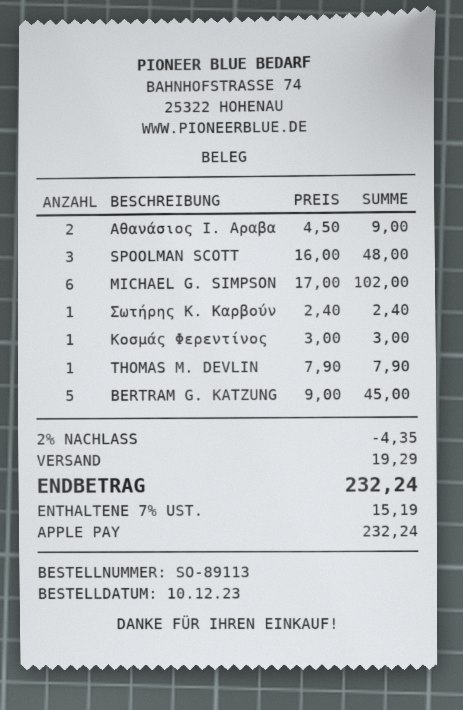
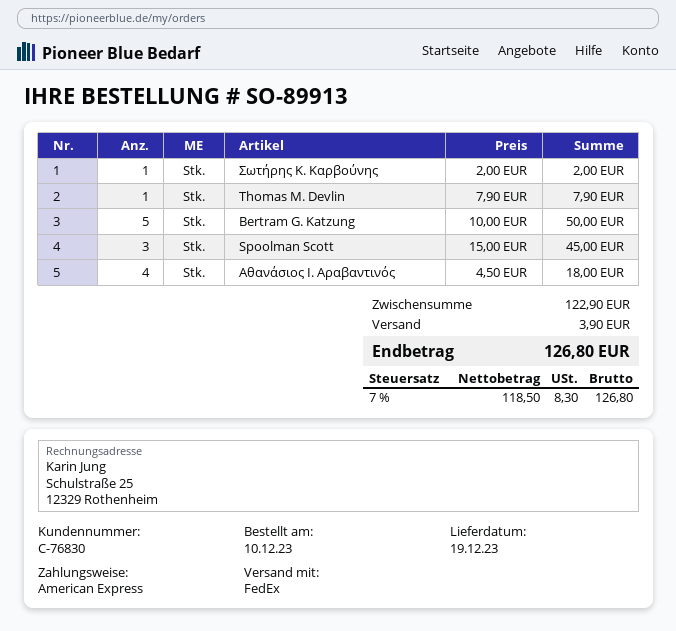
order number: SO-89113 -> SO-89913
payment method: Apple Pay -> American Express
Αθανάσιος Ι. Αραβα: 2 x 4.50 = 9.00 -> 4 x 4.50 = 18.00
SPOOLMAN SCOTT: 3 x 16.00 = 48.00 -> 3 x 15.00 = 45.00
MICHAEL G. SIMPSON: 6 x 17.00 = 102.00 -> none
Σωτήρης Κ. Καρβούν: 1 x 2.40 = 2.40 -> 1 x 2.00 = 2.00
Κοσμάς Φερεντίνος: 1 x 3.00 = 3.00 -> none
BERTRAM G. KATZUNG: 5 x 9.00 = 45.00 -> 5 x 10.00 = 50.00
discount: 2% = 4.35 -> none
shipping: 19.29 -> 3.90
tax: 7% = 15.19 -> 7% = 8.30
total: 232.24 -> 126.80

